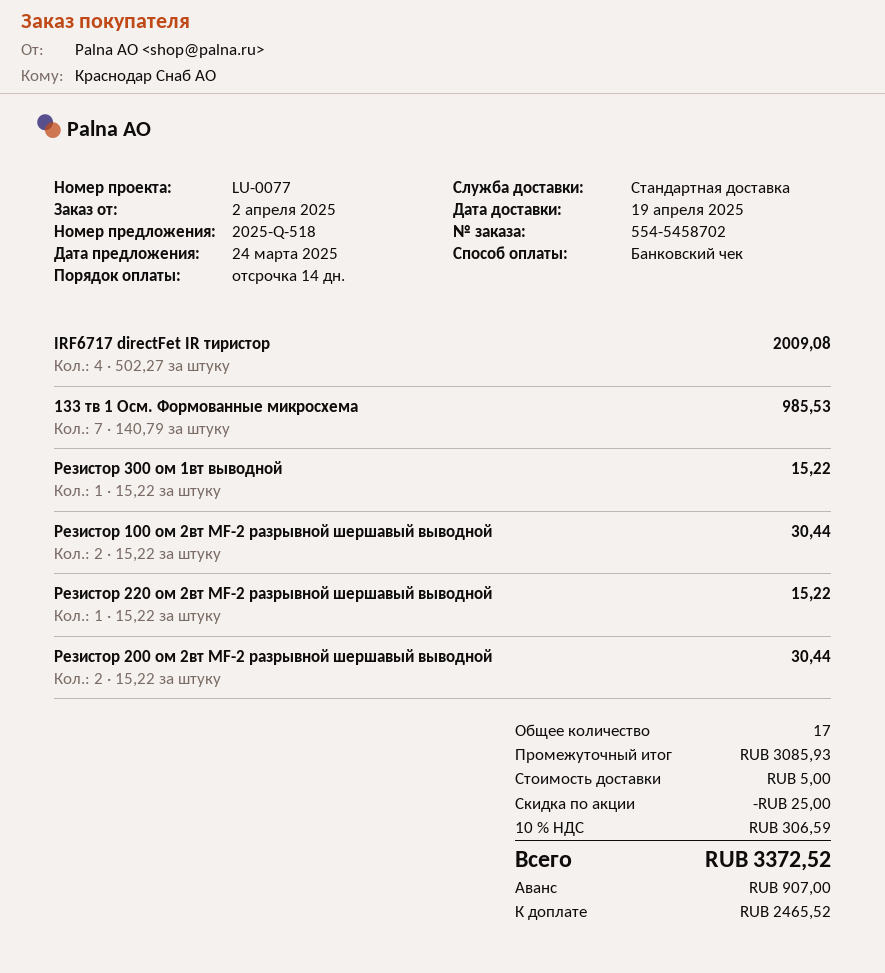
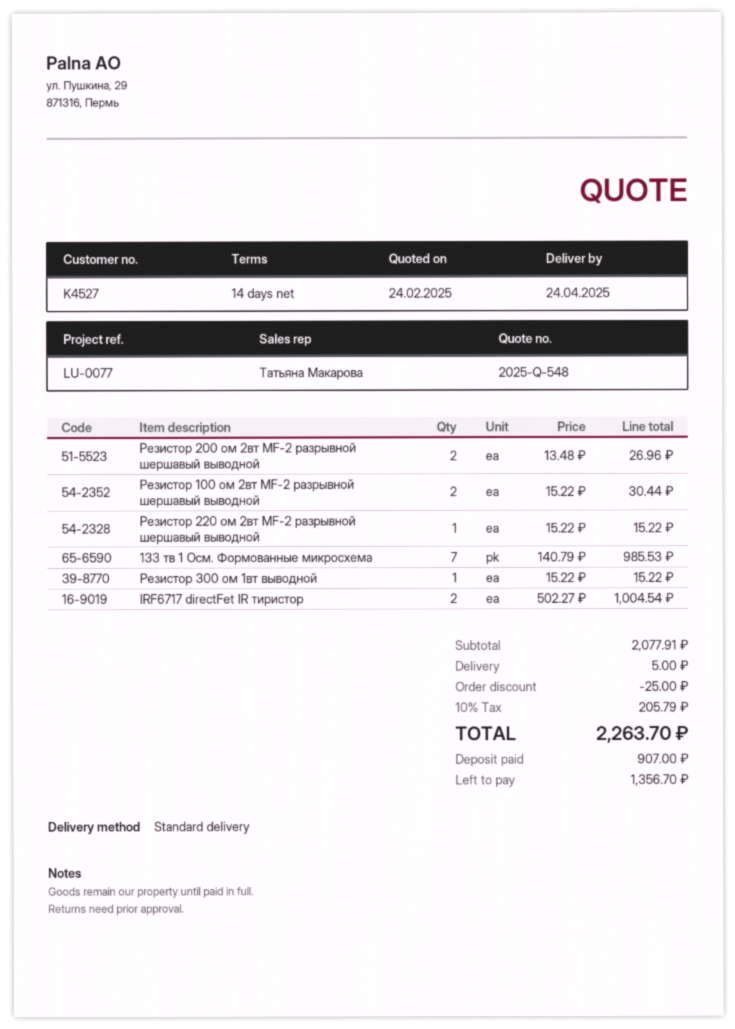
quote number: 2025-Q-518 -> 2025-Q-548
quote date: 2025-03-24 -> 2025-02-24
delivery date: 2025-04-19 -> 2025-04-24
IRF6717 directFet IR тиристор: 4 x 502.27 = 2009.08 -> 2 x 502.27 = 1004.54
Резистор 200 ом 2вт MF-2 разрывной шершавый выводной: 2 x 15.22 = 30.44 -> 2 x 13.48 = 26.96
subtotal: 3085.93 -> 2077.91
tax: 10% = 306.59 -> 10% = 205.79
total: 3372.52 -> 2263.70
balance: 2465.52 -> 1356.70

